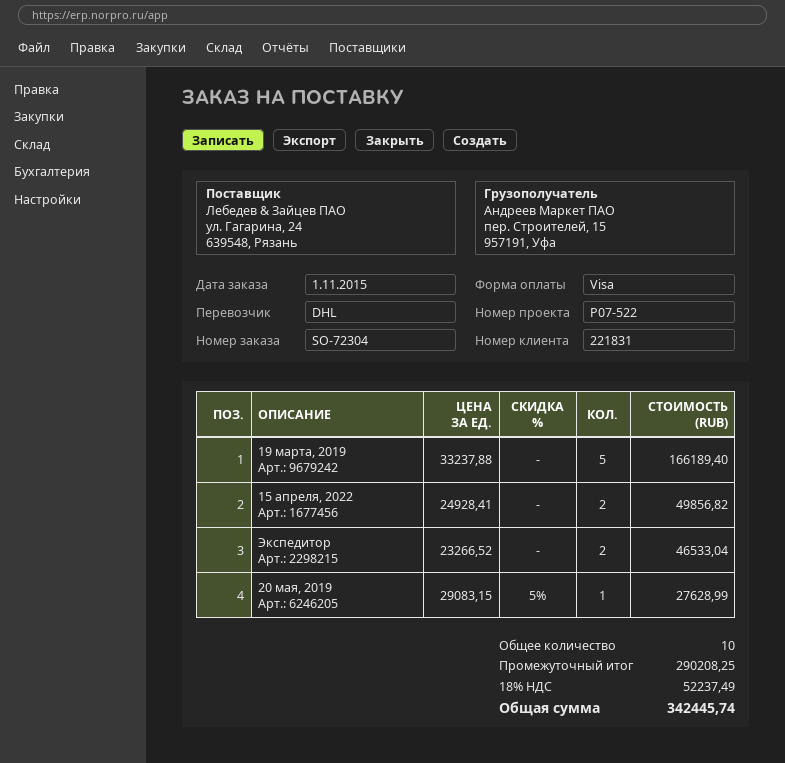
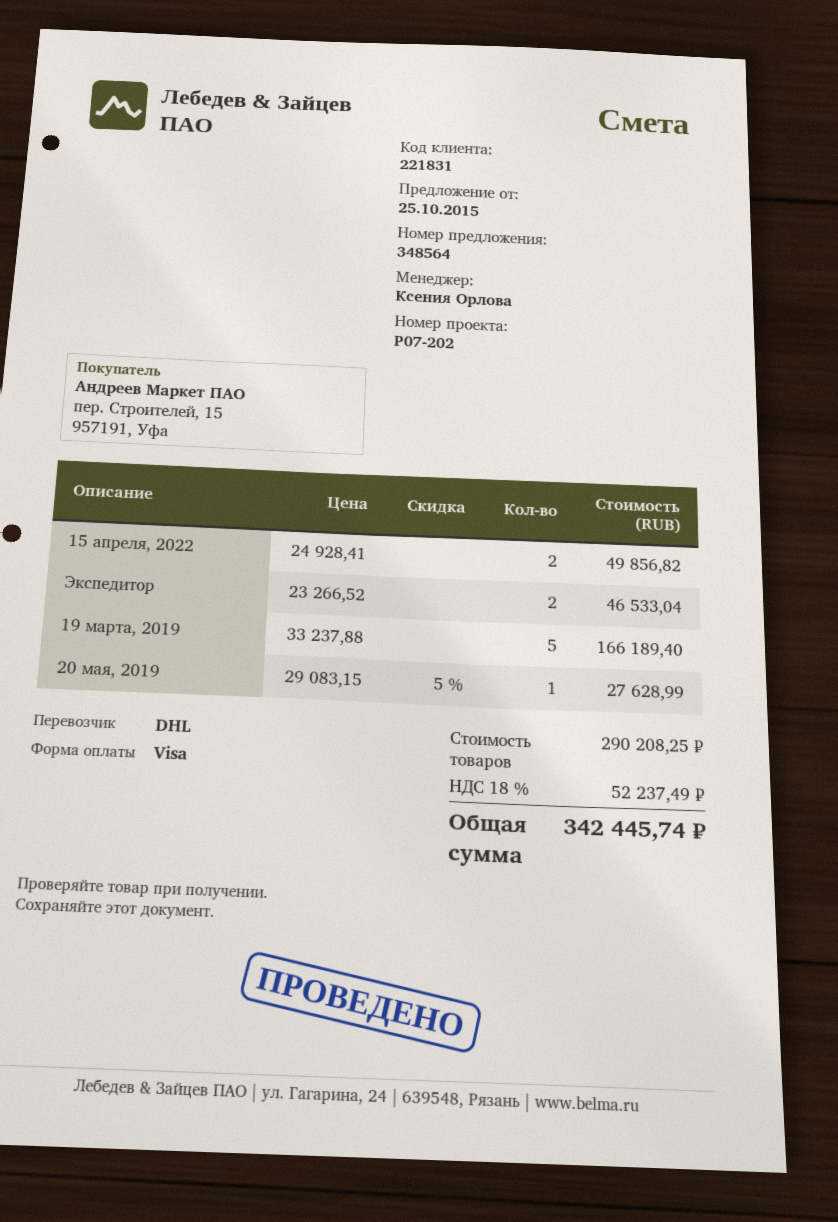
reference: P07-522 -> P07-202

